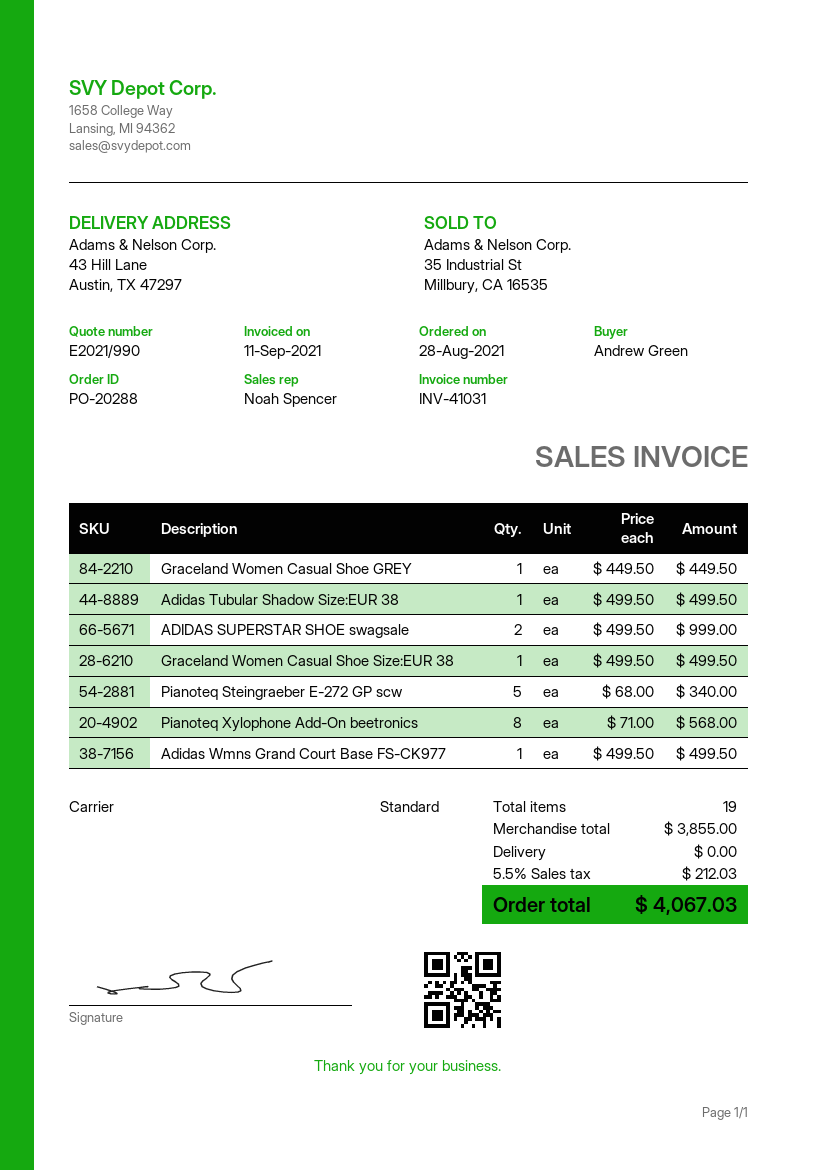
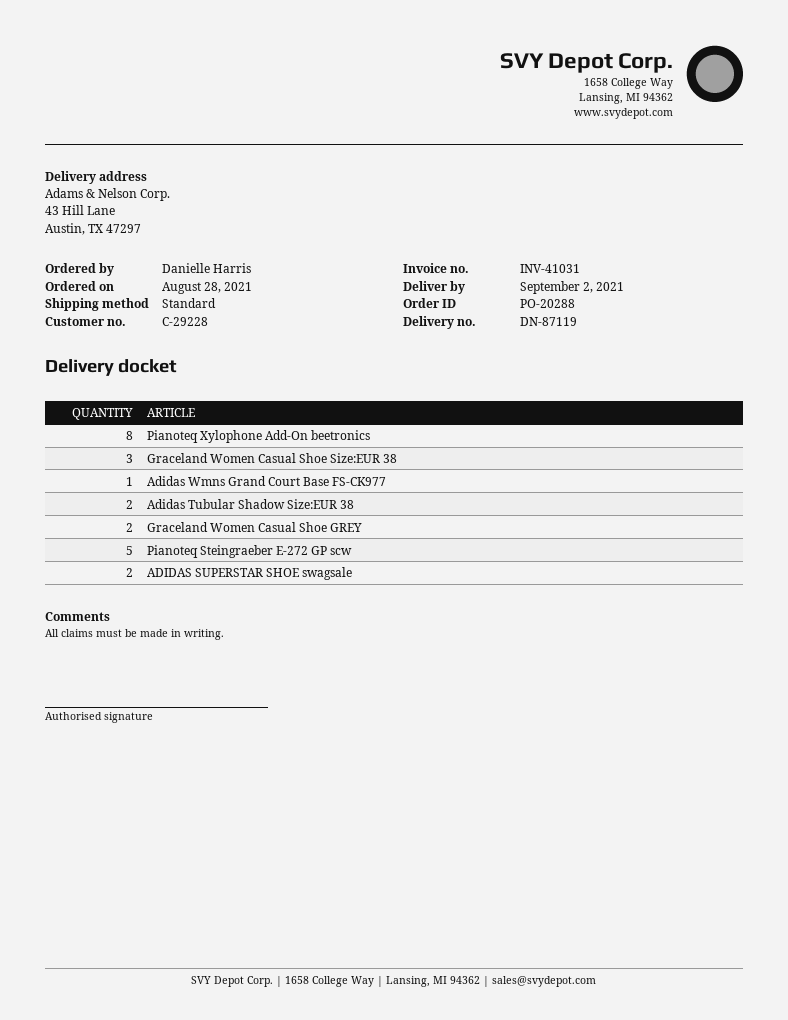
ordered by: Andrew Green -> Danielle Harris
Graceland Women Casual Shoe GREY: 1 -> 2
Adidas Tubular Shadow Size:EUR 38: 1 -> 2
Graceland Women Casual Shoe Size:EUR 38: 1 -> 3

